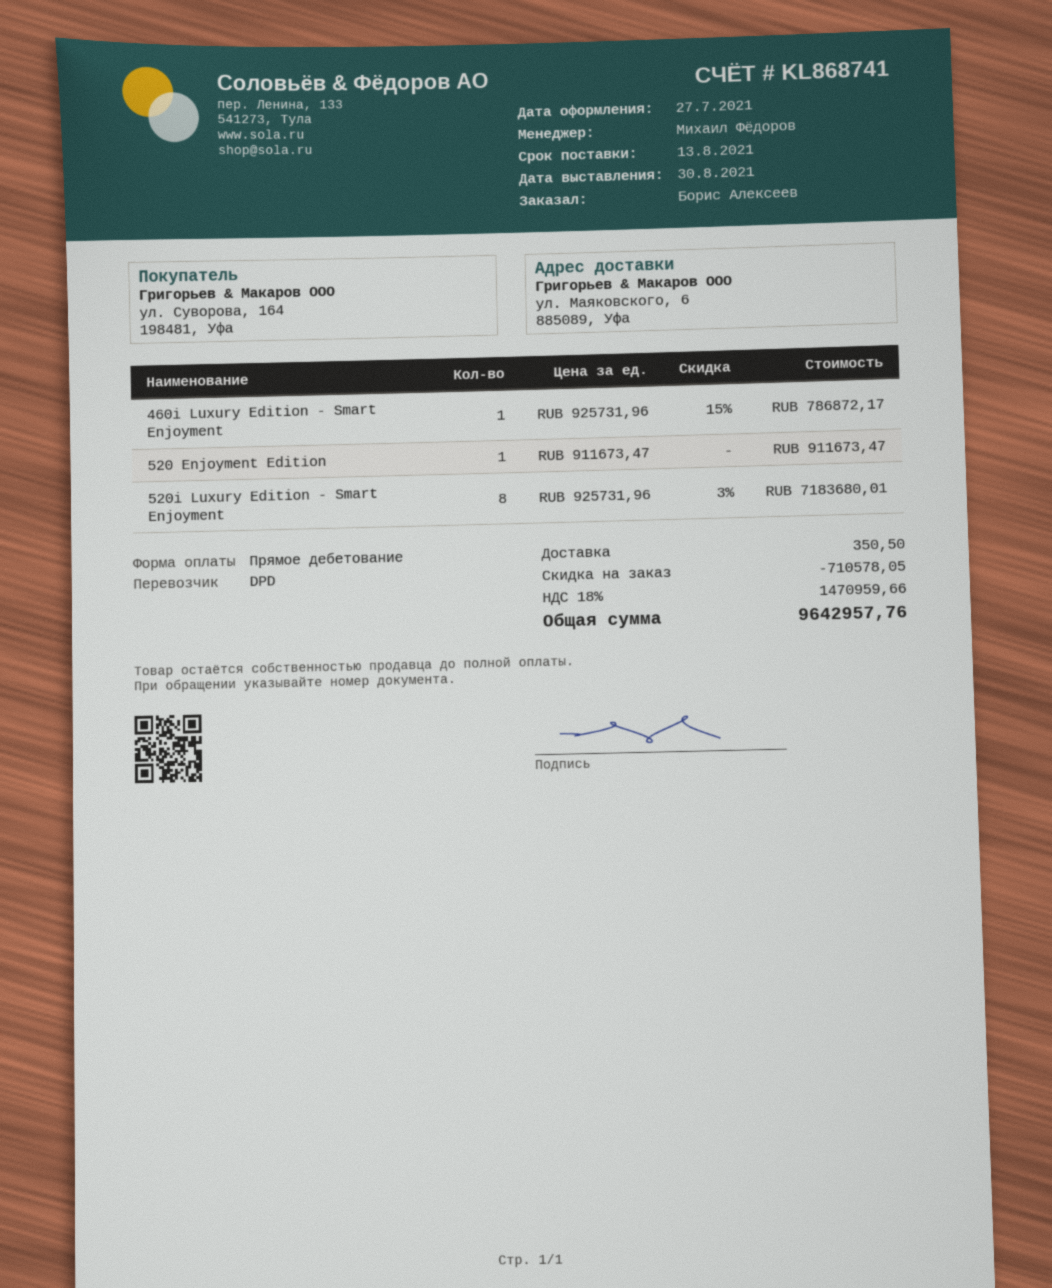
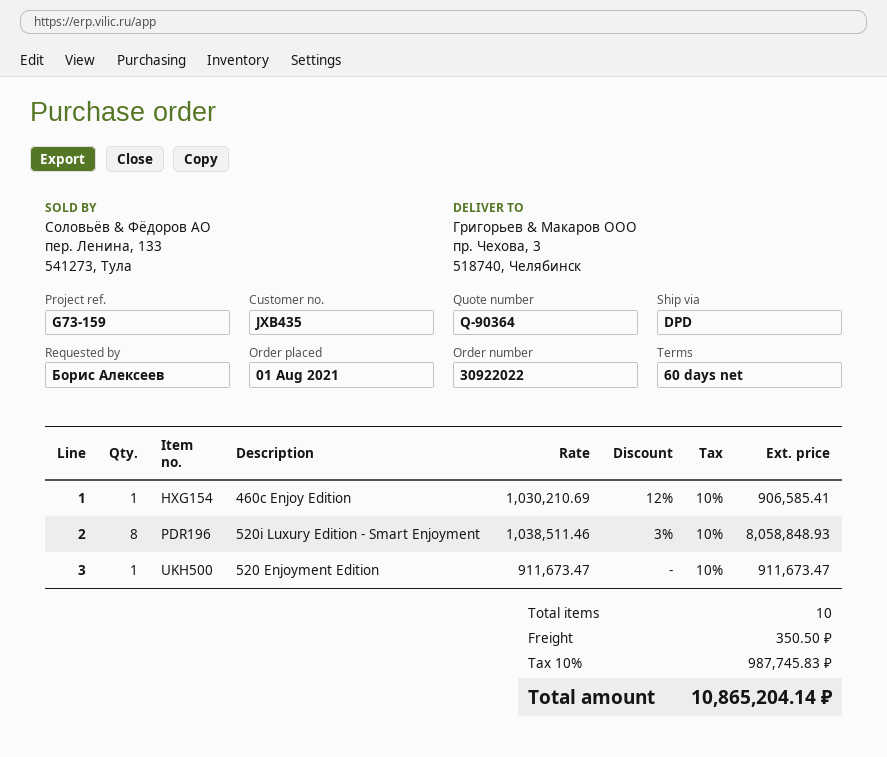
order date: 2021-07-27 -> 2021-08-01
ship to: ул. Маяковского, 6, 885089, Уфа -> пр. Чехова, 3, 518740, Челябинск
460i Luxury Edition - Smart Enjoyment: 1 x 925731.96 - 15% = 786872.17 -> none
520i Luxury Edition - Smart Enjoyment: 8 x 925731.96 - 3% = 7183680.01 -> 8 x 1038511.46 - 3% = 8058848.93
460c Enjoy Edition: none -> 1 x 1030210.69 - 12% = 906585.41
discount: 710578.05 -> none
tax: 18% = 1470959.66 -> 10% = 987745.83
total: 9642957.76 -> 10865204.14

